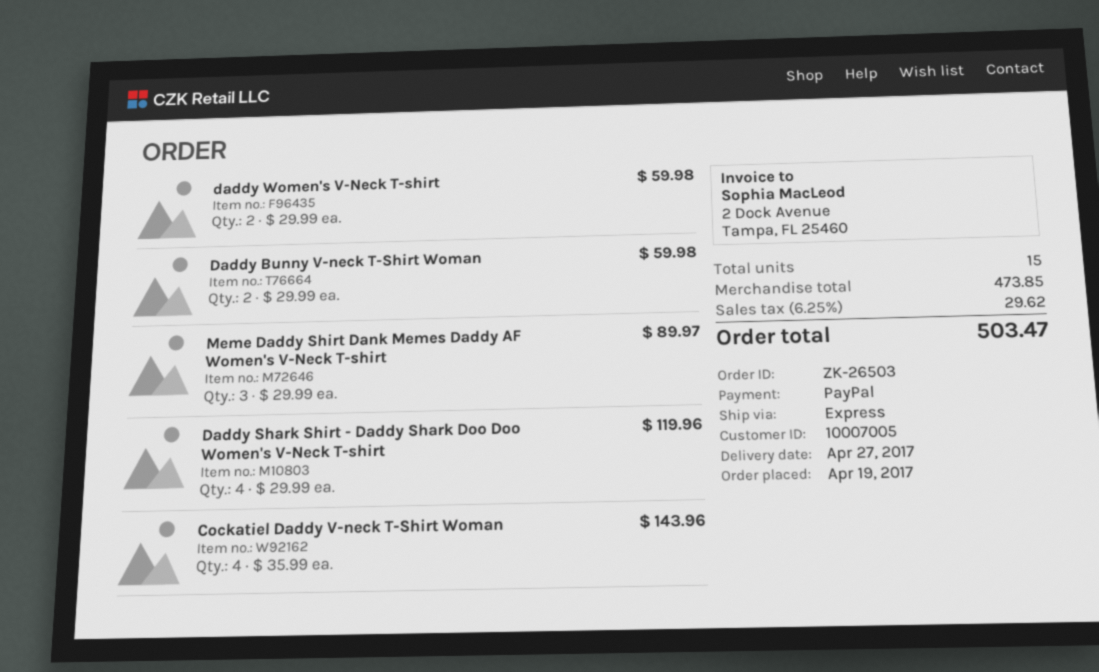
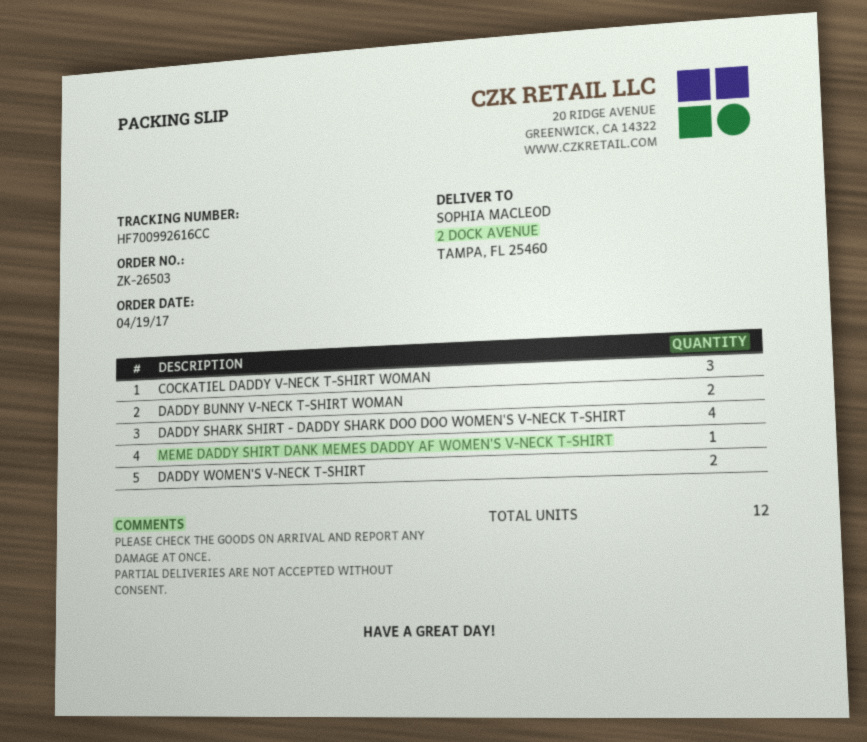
Meme Daddy Shirt Dank Memes Daddy AF Women's V-Neck T-shirt: 3 -> 1
Cockatiel Daddy V-neck T-Shirt Woman: 4 -> 3
total quantity: 15 -> 12

